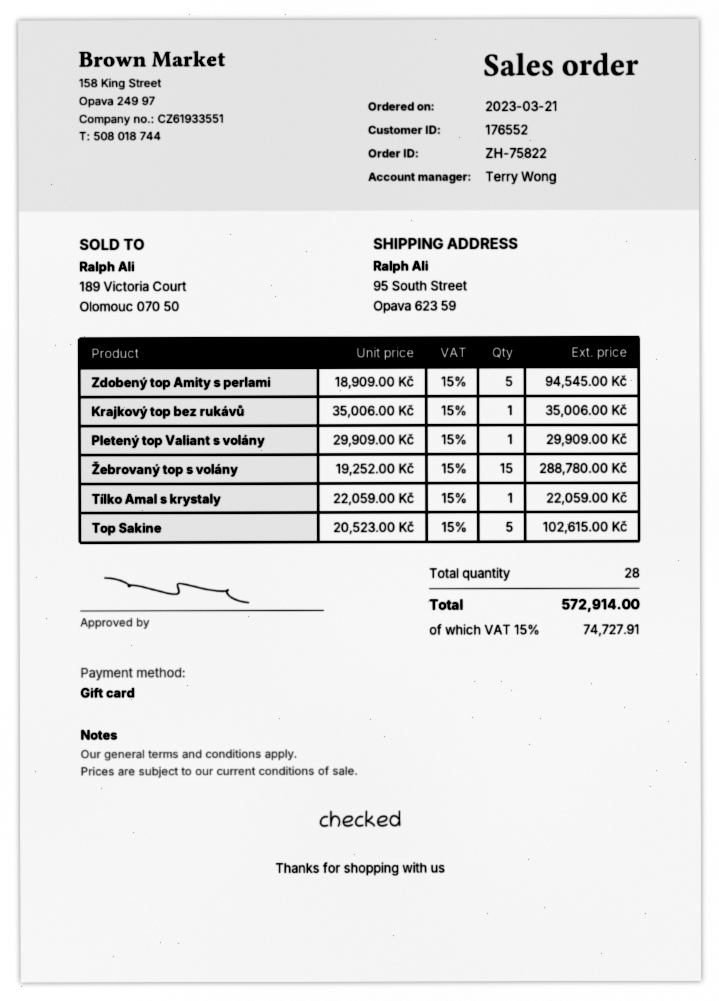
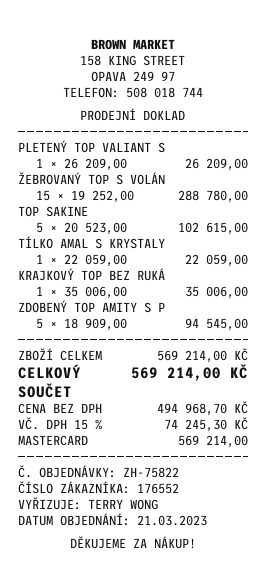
payment method: gift card -> Mastercard
Pletený top Valiant s volány: 1 x 29909.00 = 29909.00 -> 1 x 26209.00 = 26209.00
tax: 15% = 74727.91 -> 15% = 74245.30
total: 572914.00 -> 569214.00

